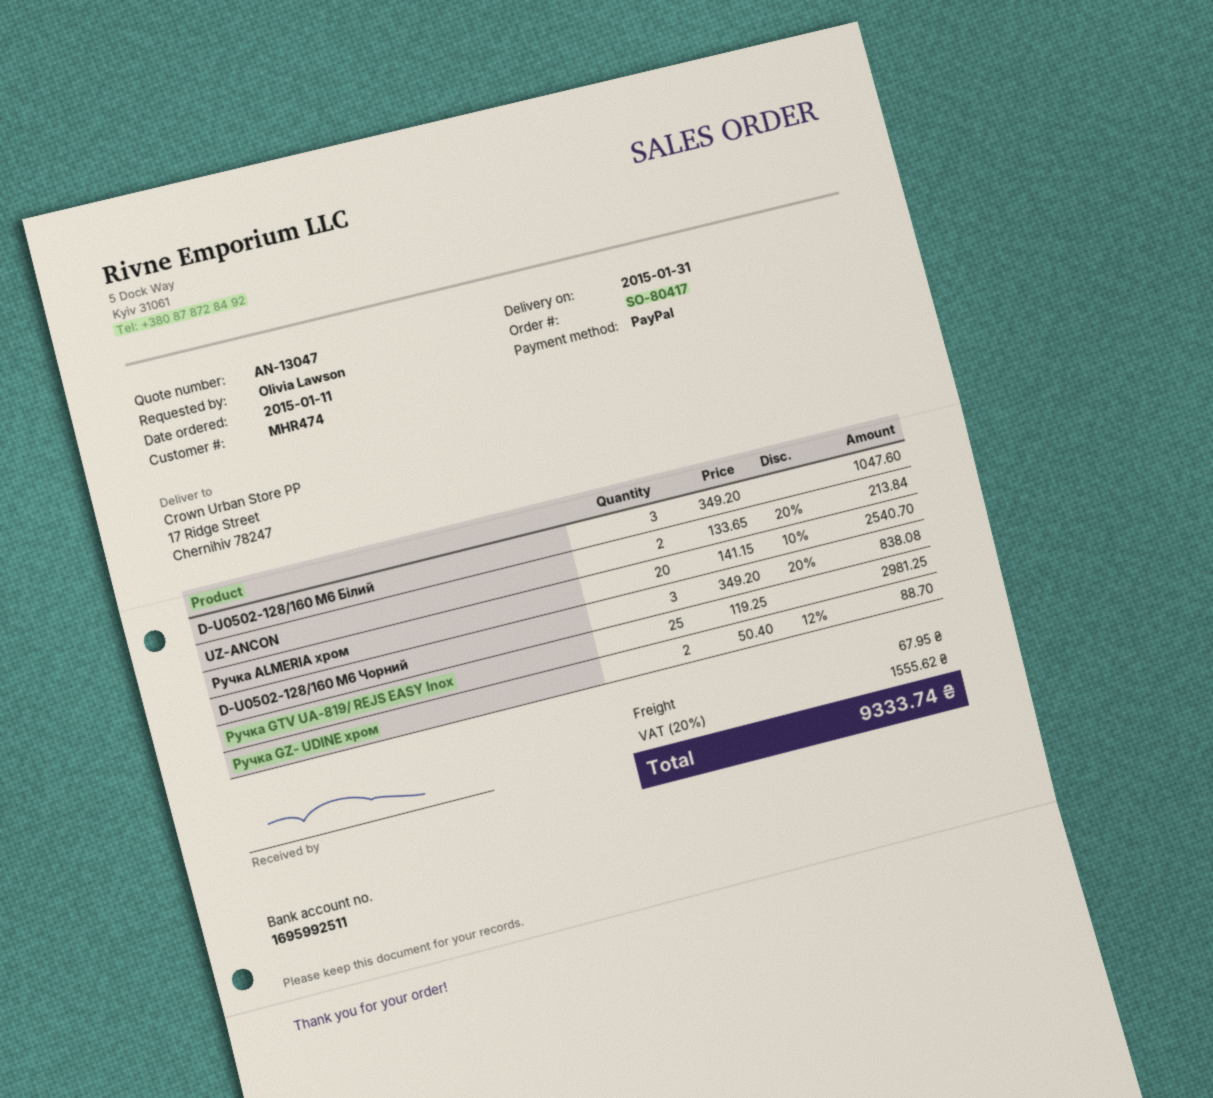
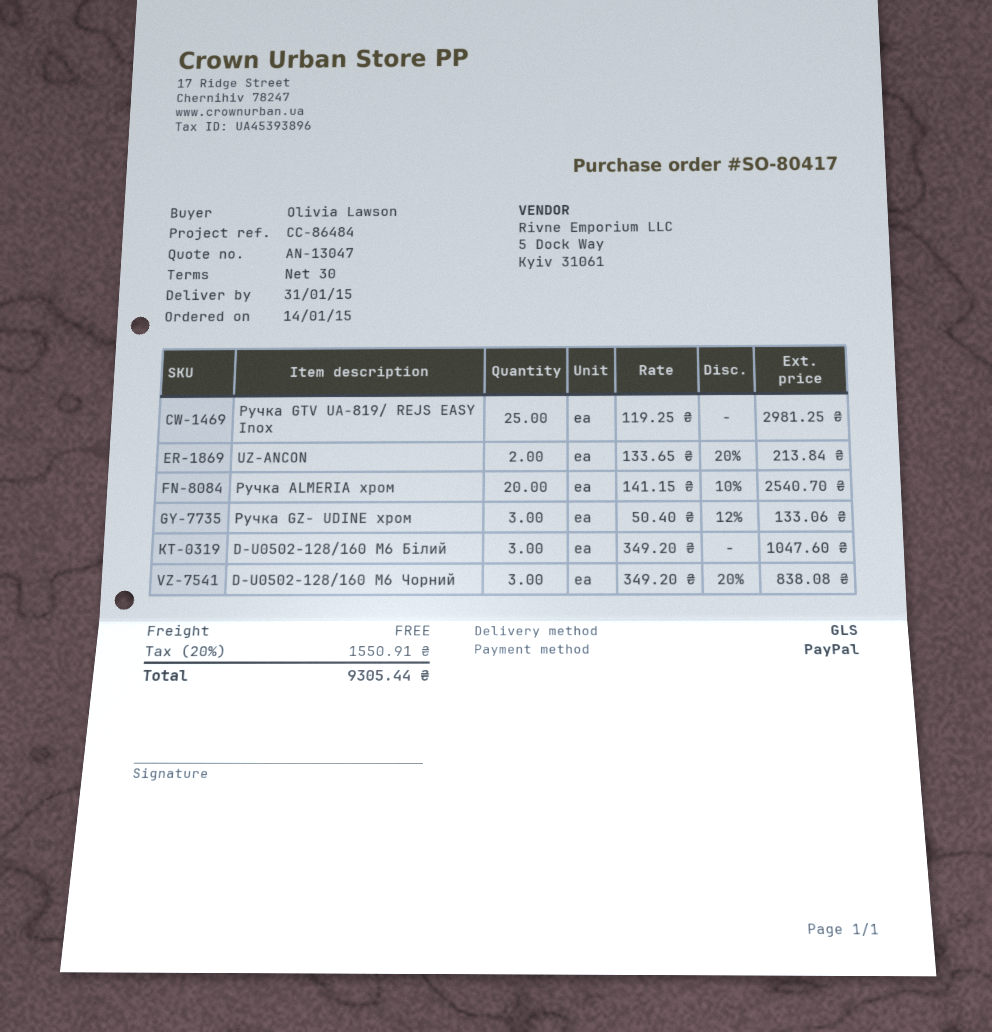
order date: 2015-01-11 -> 2015-01-14
Ручка GZ- UDINE хром: 2 x 50.40 - 12% = 88.70 -> 3 x 50.40 - 12% = 133.06
shipping: 67.95 -> 0.00
tax: 20% = 1555.62 -> 20% = 1550.91
total: 9333.74 -> 9305.44

